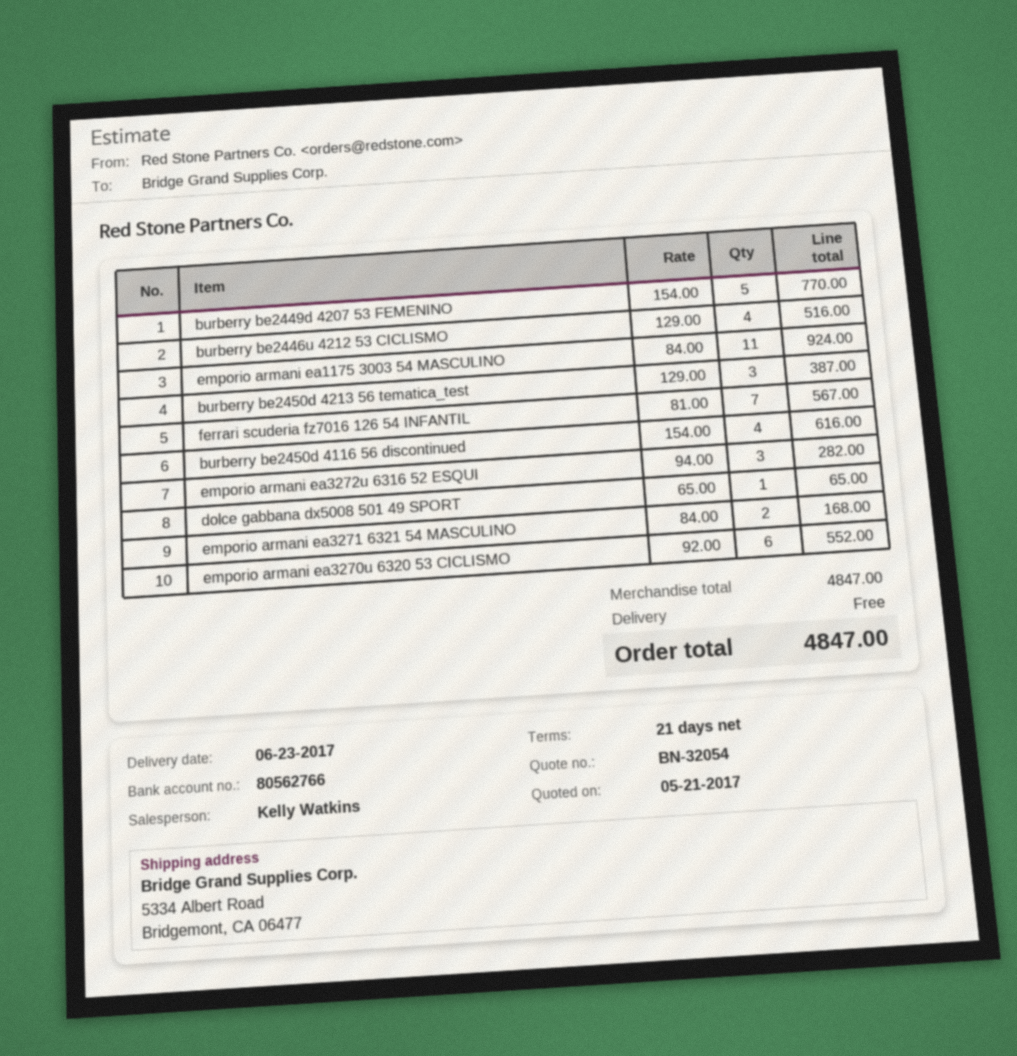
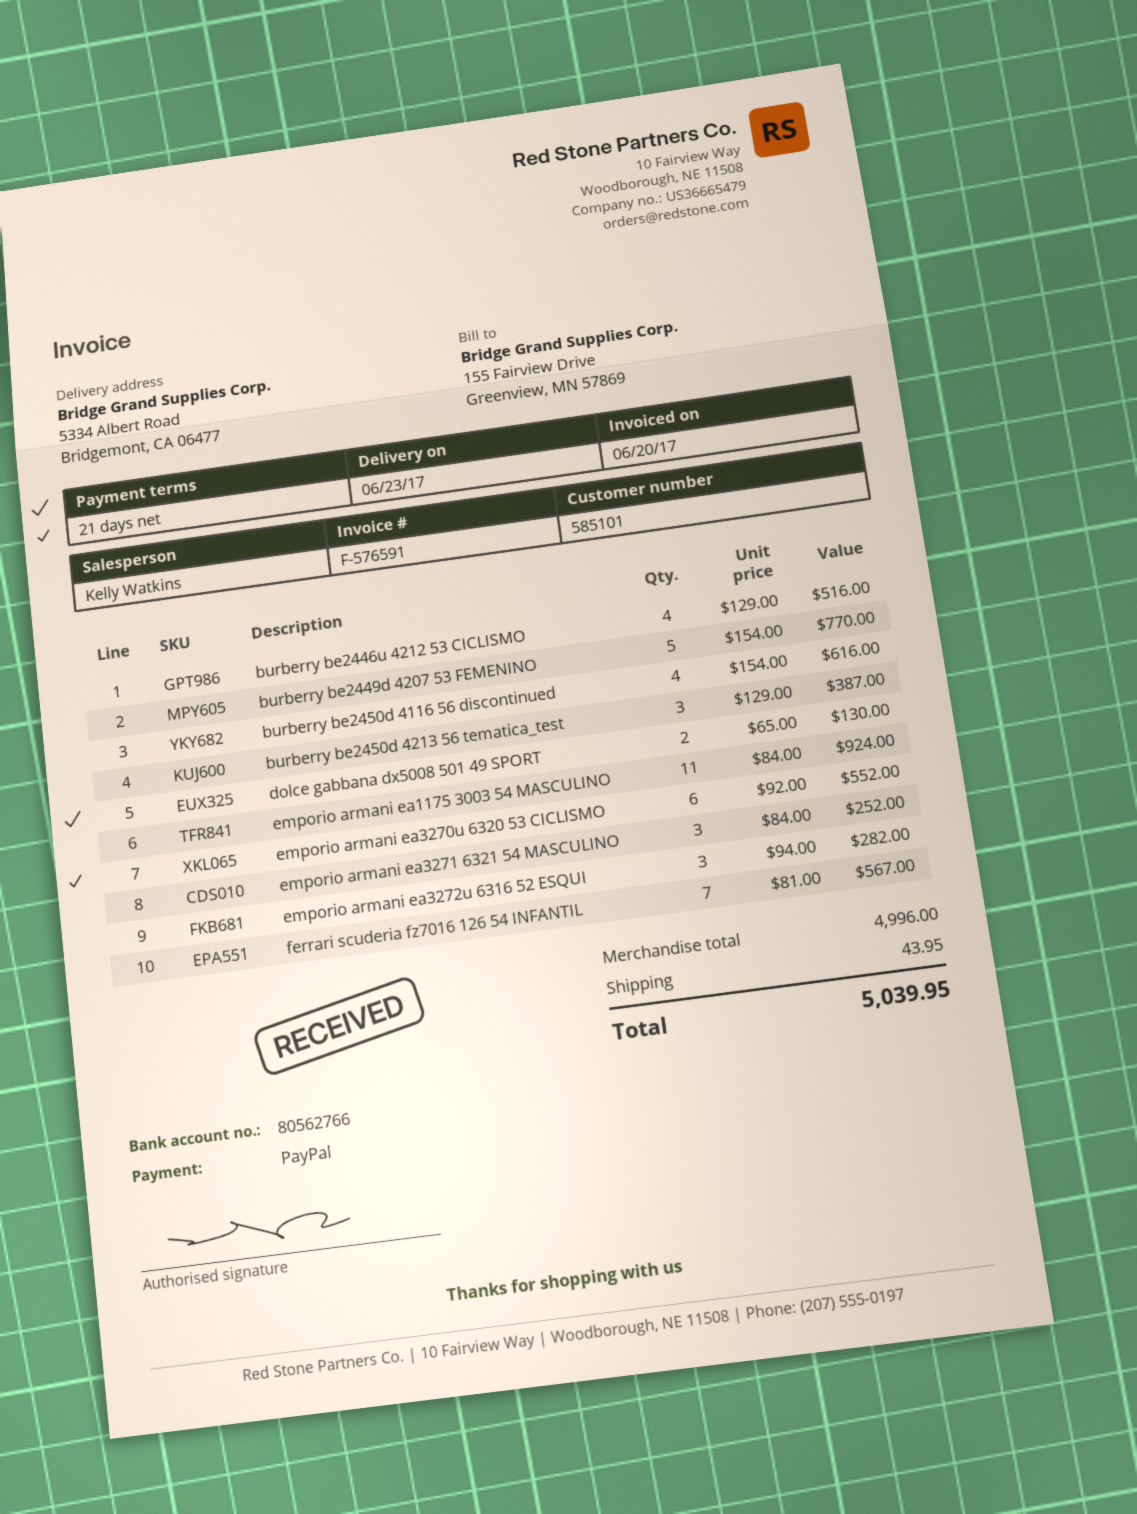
dolce gabbana dx5008 501 49 SPORT: 1 x 65.00 = 65.00 -> 2 x 65.00 = 130.00
emporio armani ea3271 6321 54 MASCULINO: 2 x 84.00 = 168.00 -> 3 x 84.00 = 252.00
subtotal: 4847.00 -> 4996.00
shipping: 0.00 -> 43.95
total: 4847.00 -> 5039.95

